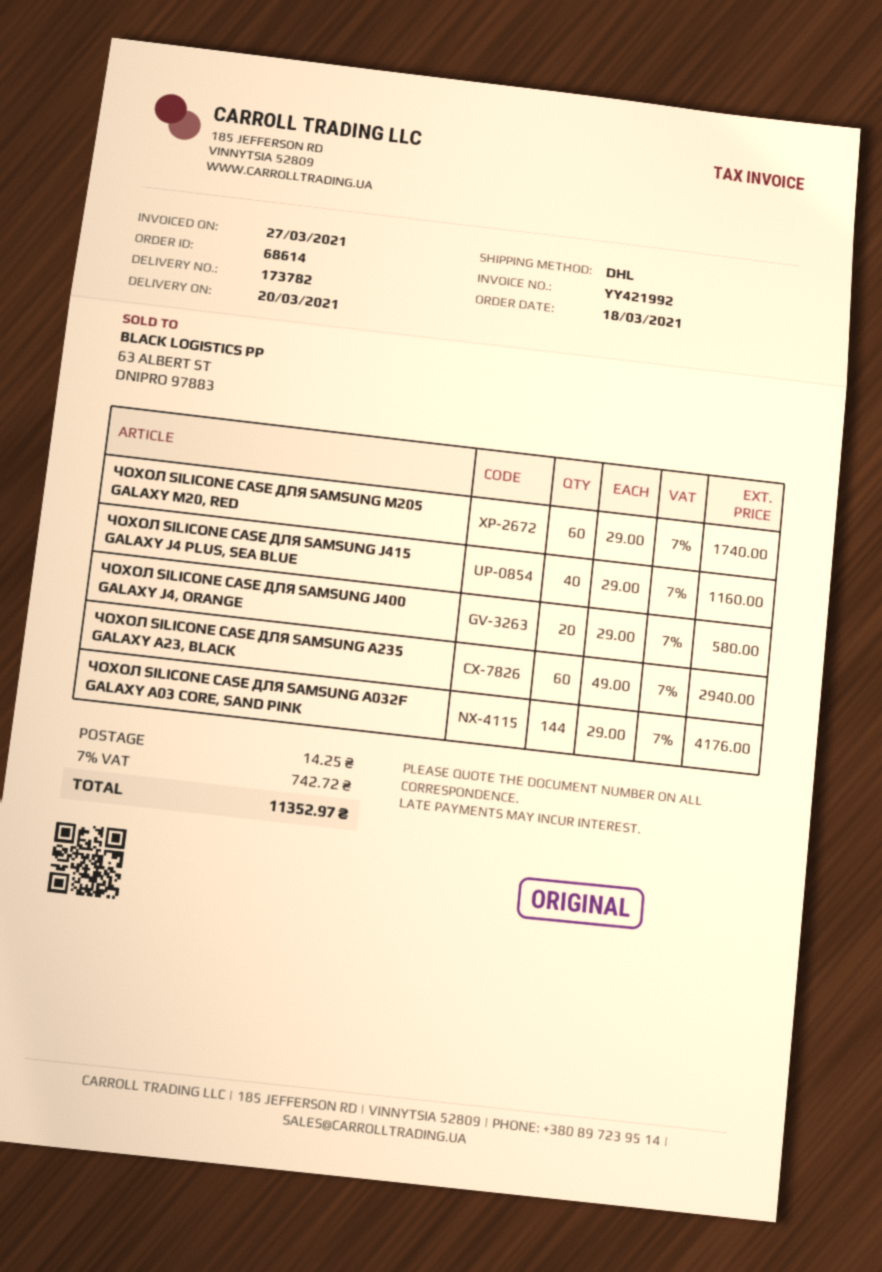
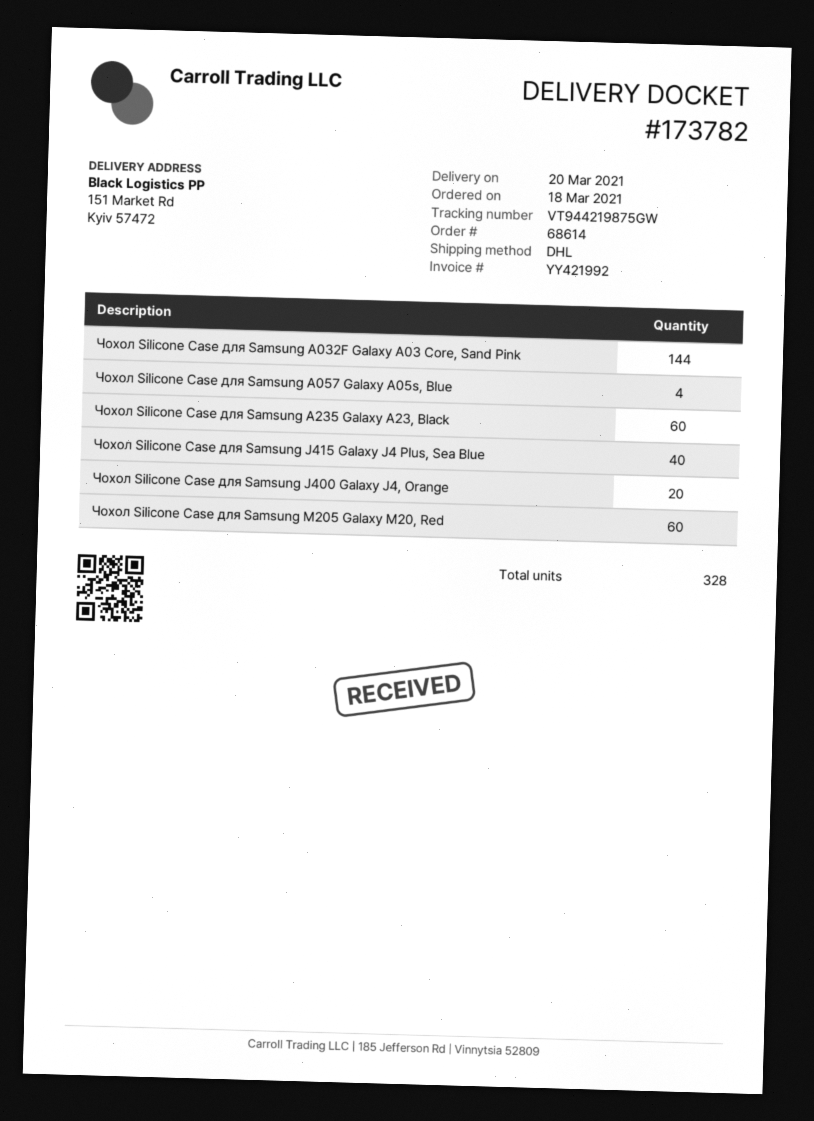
Чохол Silicone Case для Samsung A057 Galaxy A05s, Blue: none -> 4

